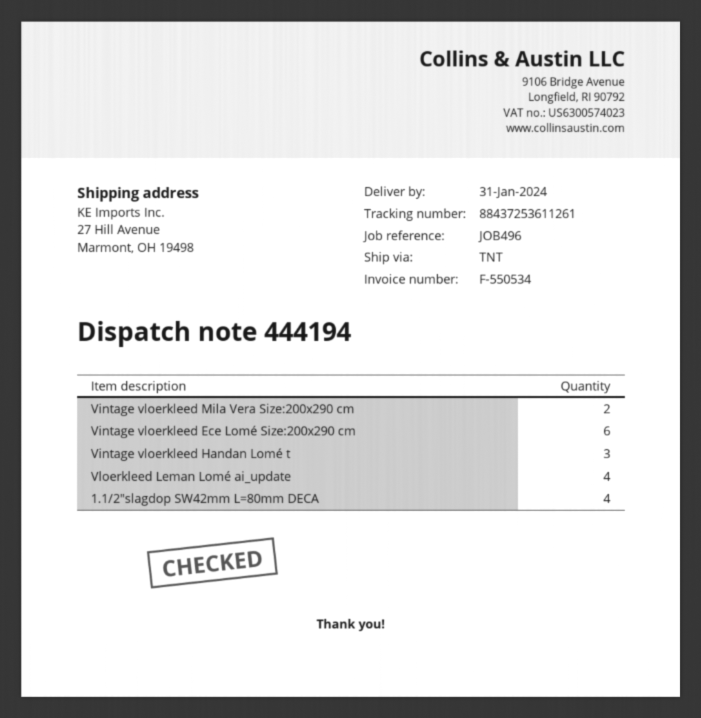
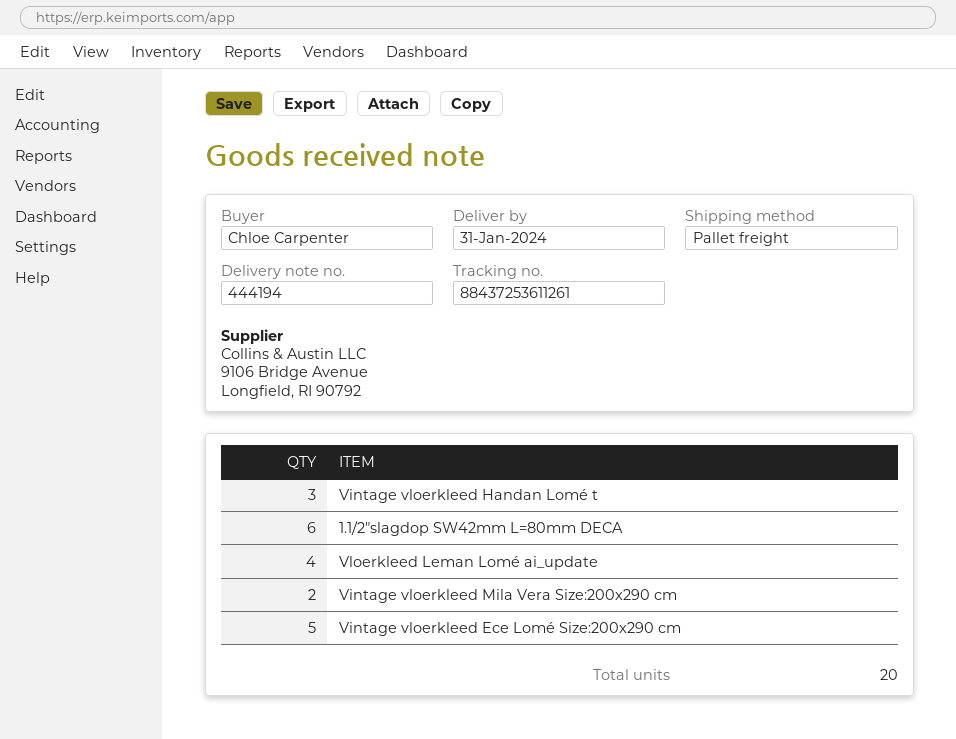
shipping method: TNT -> pallet freight
Vintage vloerkleed Ece Lomé Size:200x290 cm: 6 -> 5
1.1/2"slagdop SW42mm L=80mm DECA: 4 -> 6

